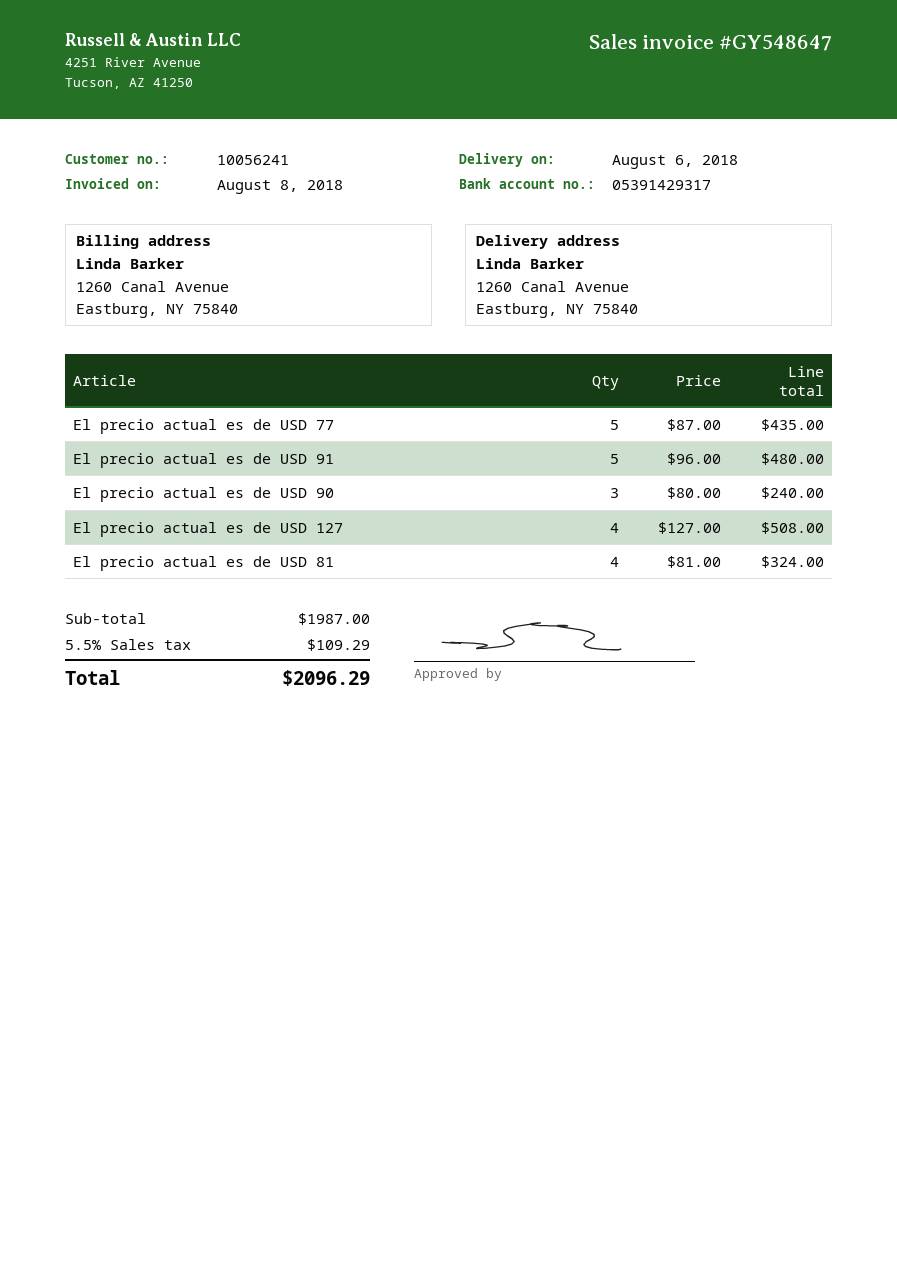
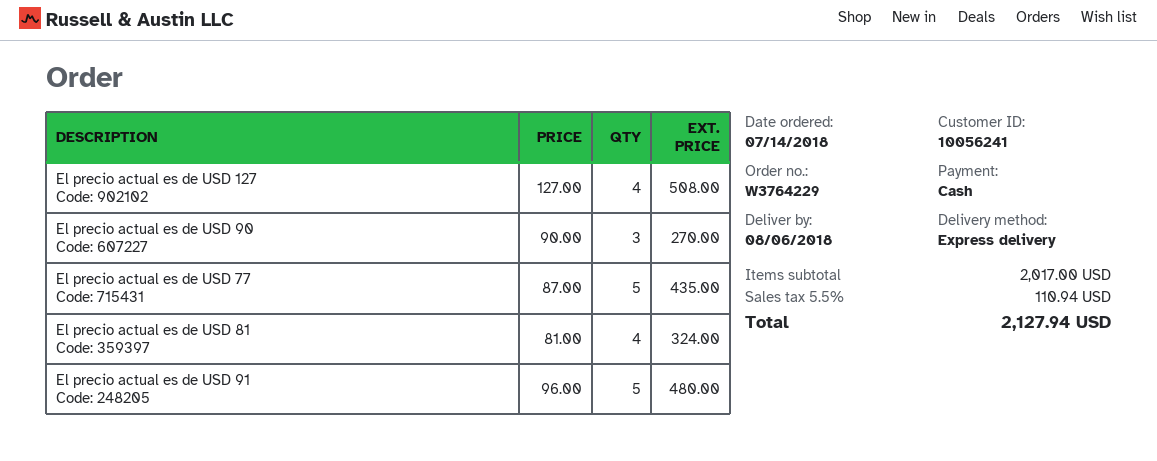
El precio actual es de USD 90: 3 x 80.00 = 240.00 -> 3 x 90.00 = 270.00
subtotal: 1987.00 -> 2017.00
tax: 5.5% = 109.29 -> 5.5% = 110.94
total: 2096.29 -> 2127.94

